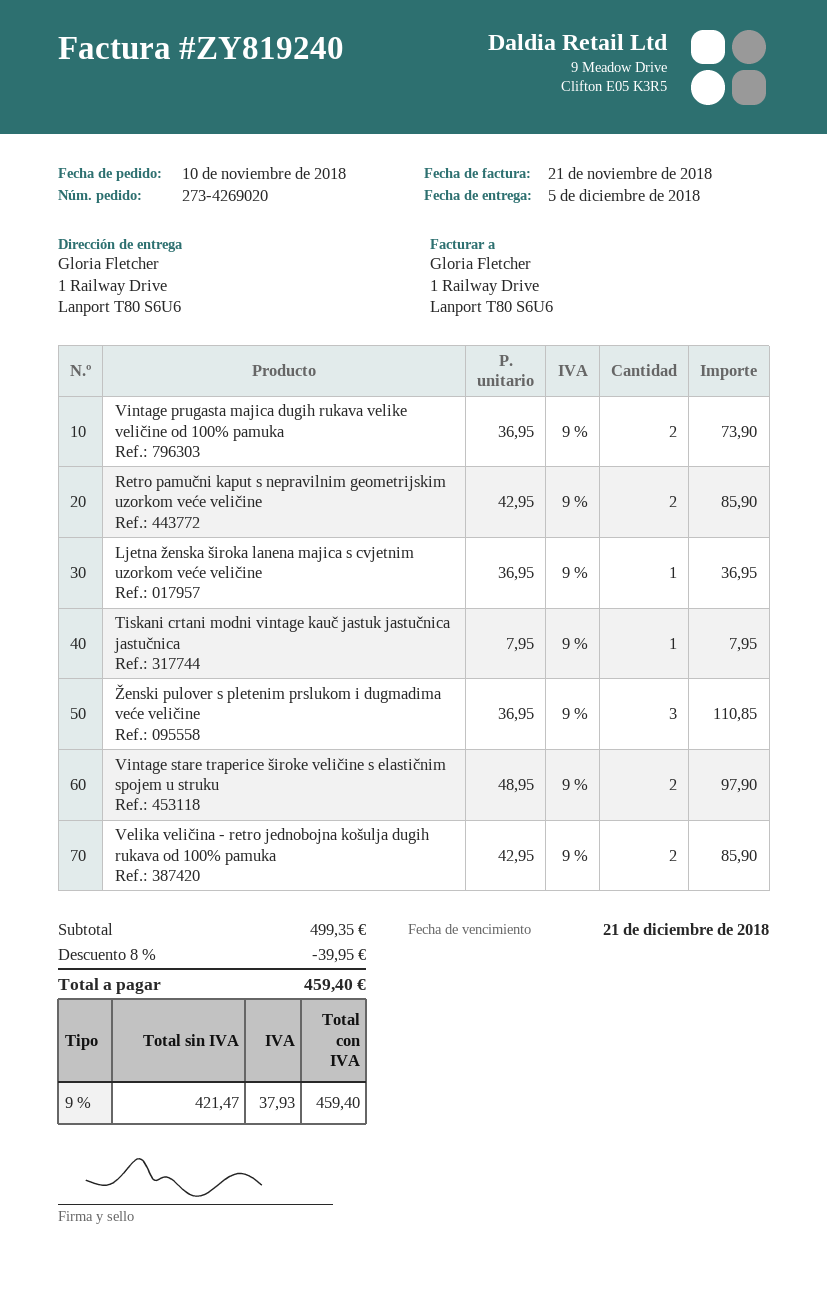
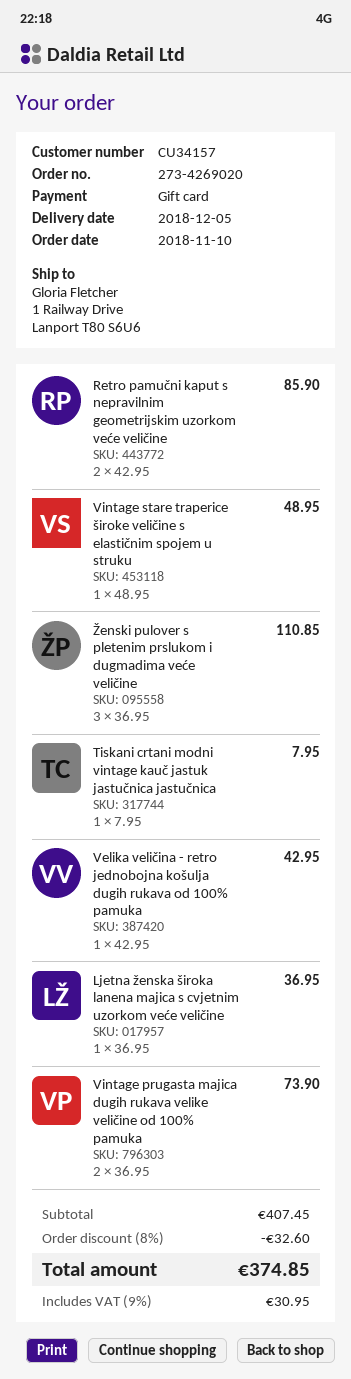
Vintage stare traperice široke veličine s elastičnim spojem u struku: 2 x 48.95 = 97.90 -> 1 x 48.95 = 48.95
Velika veličina - retro jednobojna košulja dugih rukava od 100% pamuka: 2 x 42.95 = 85.90 -> 1 x 42.95 = 42.95
subtotal: 499.35 -> 407.45
discount: 8% = 39.95 -> 8% = 32.60
tax: 9% = 37.93 -> 9% = 30.95
total: 459.40 -> 374.85

